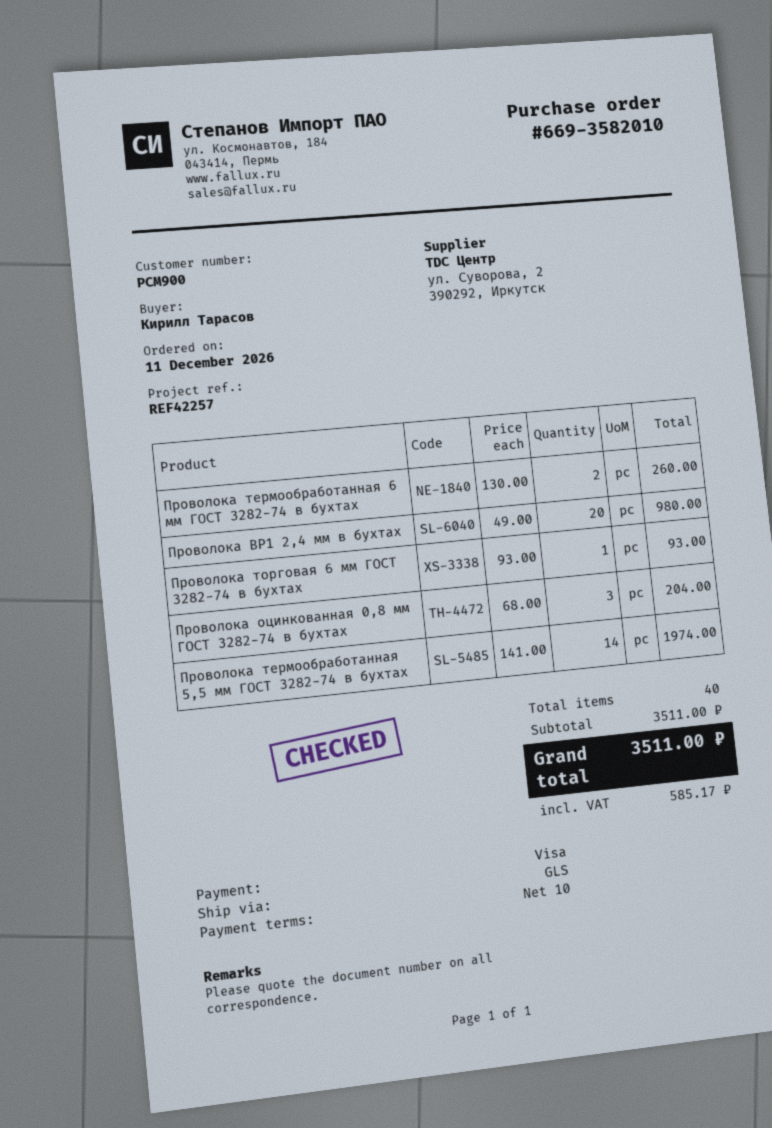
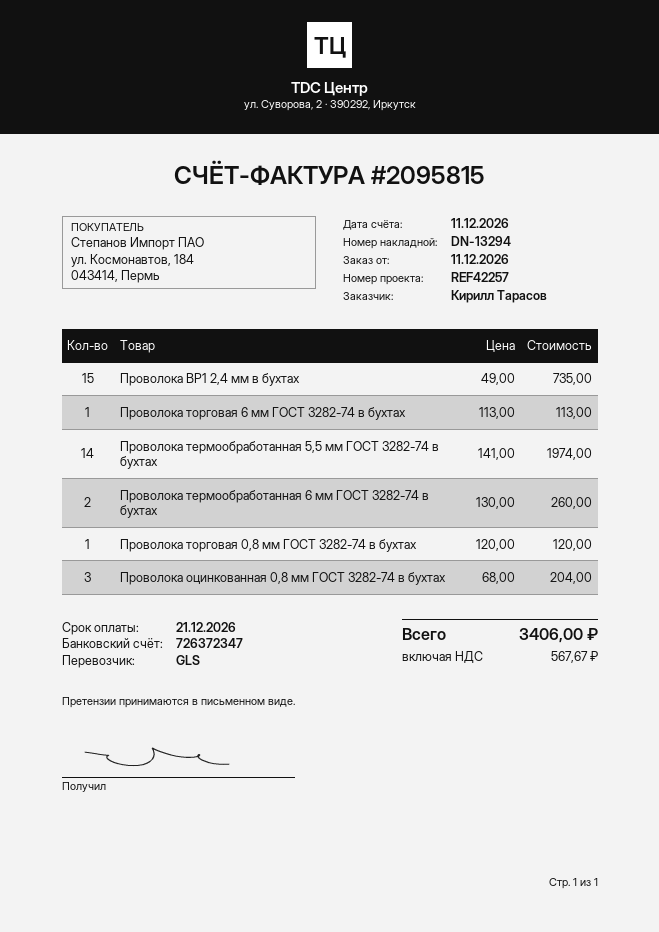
Проволока ВР1 2,4 мм в бухтах: 20 x 49.00 = 980.00 -> 15 x 49.00 = 735.00
Проволока торговая 6 мм ГОСТ 3282-74 в бухтах: 1 x 93.00 = 93.00 -> 1 x 113.00 = 113.00
Проволока торговая 0,8 мм ГОСТ 3282-74 в бухтах: none -> 1 x 120.00 = 120.00
tax: 585.17 -> 567.67
total: 3511.00 -> 3406.00

